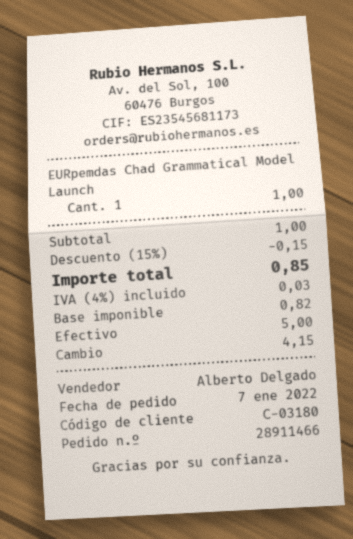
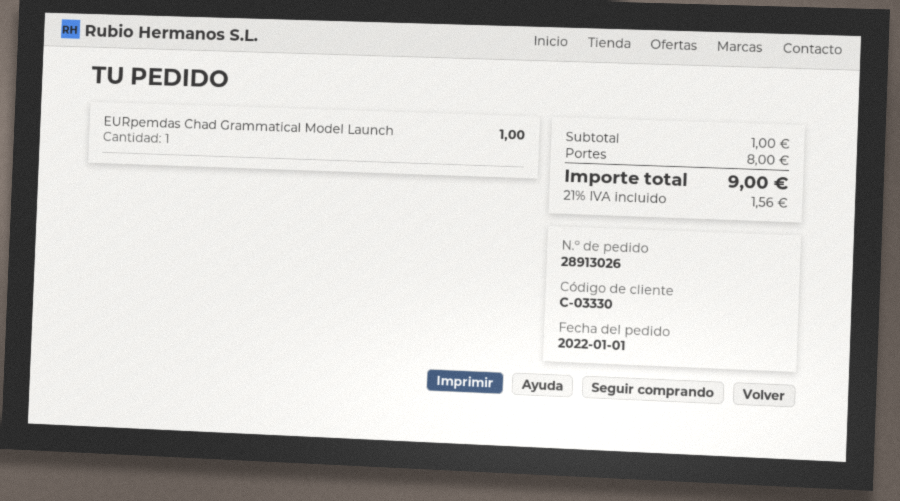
order number: 28911466 -> 28913026
order date: 2022-01-07 -> 2022-01-01
customer number: C-03180 -> C-03330
discount: 15% = 0.15 -> none
shipping: none -> 8.00
tax: 4% = 0.03 -> 21% = 1.56
total: 0.85 -> 9.00

